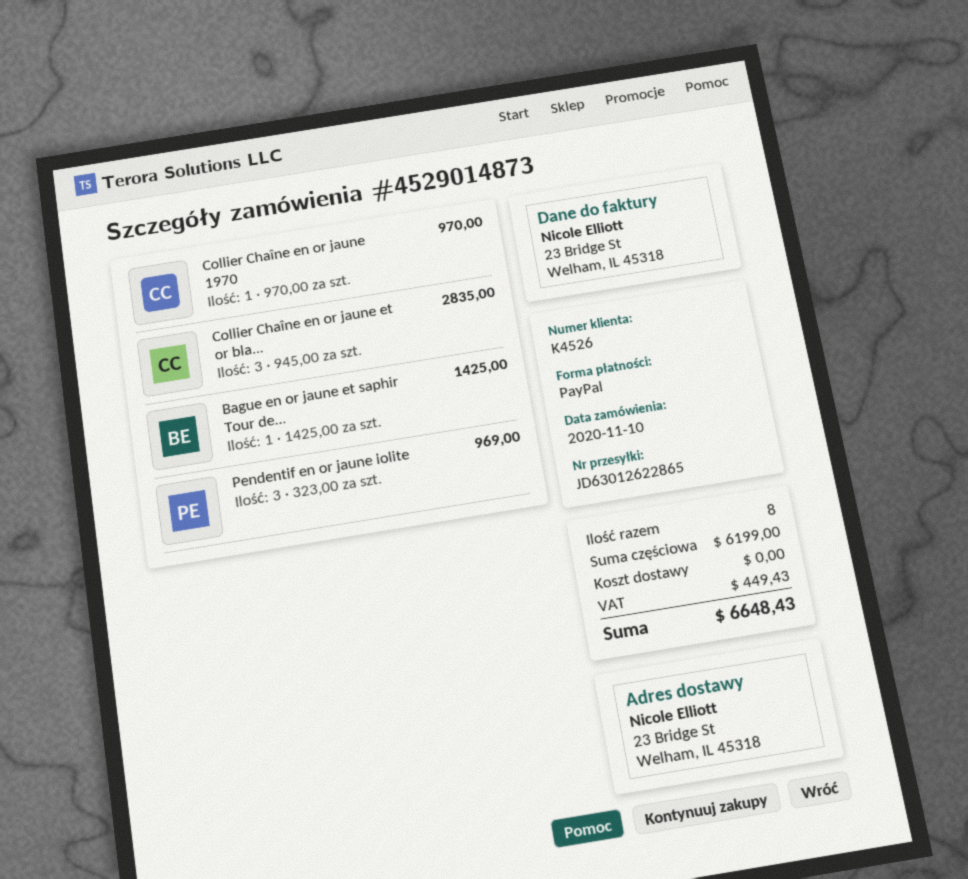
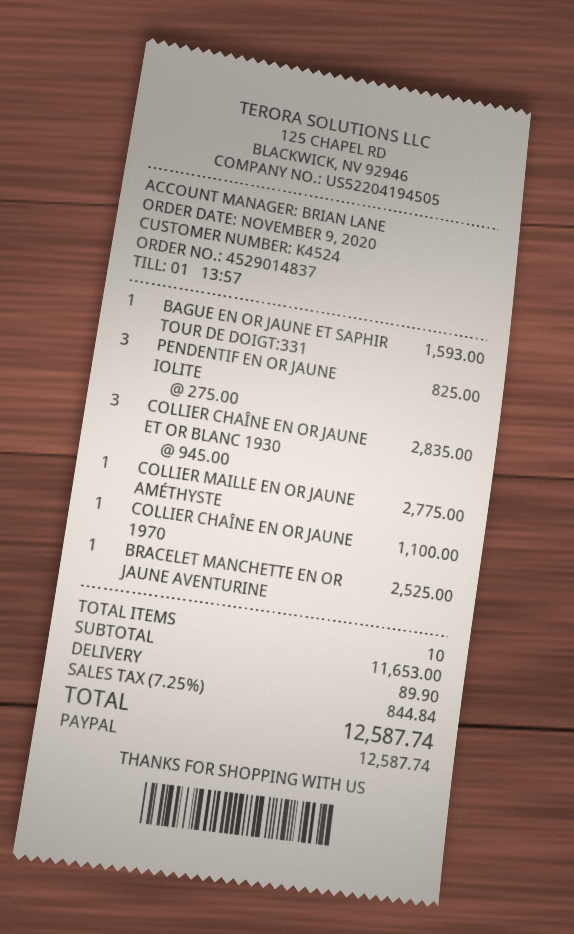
order number: 4529014873 -> 4529014837
order date: 2020-11-10 -> 2020-11-09
customer number: K4526 -> K4524
Collier Chaîne en or jaune 1970: 1 x 970.00 = 970.00 -> 1 x 1100.00 = 1100.00
Bague en or jaune et saphir Tour de...: 1 x 1425.00 = 1425.00 -> 1 x 1593.00 = 1593.00
Pendentif en or jaune iolite: 3 x 323.00 = 969.00 -> 3 x 275.00 = 825.00
COLLIER MAILLE EN OR JAUNE AMÉTHYSTE: none -> 1 x 2775.00 = 2775.00
BRACELET MANCHETTE EN OR JAUNE AVENTURINE: none -> 1 x 2525.00 = 2525.00
total quantity: 8 -> 10
subtotal: 6199.00 -> 11653.00
shipping: 0.00 -> 89.90
tax: 449.43 -> 844.84
total: 6648.43 -> 12587.74

